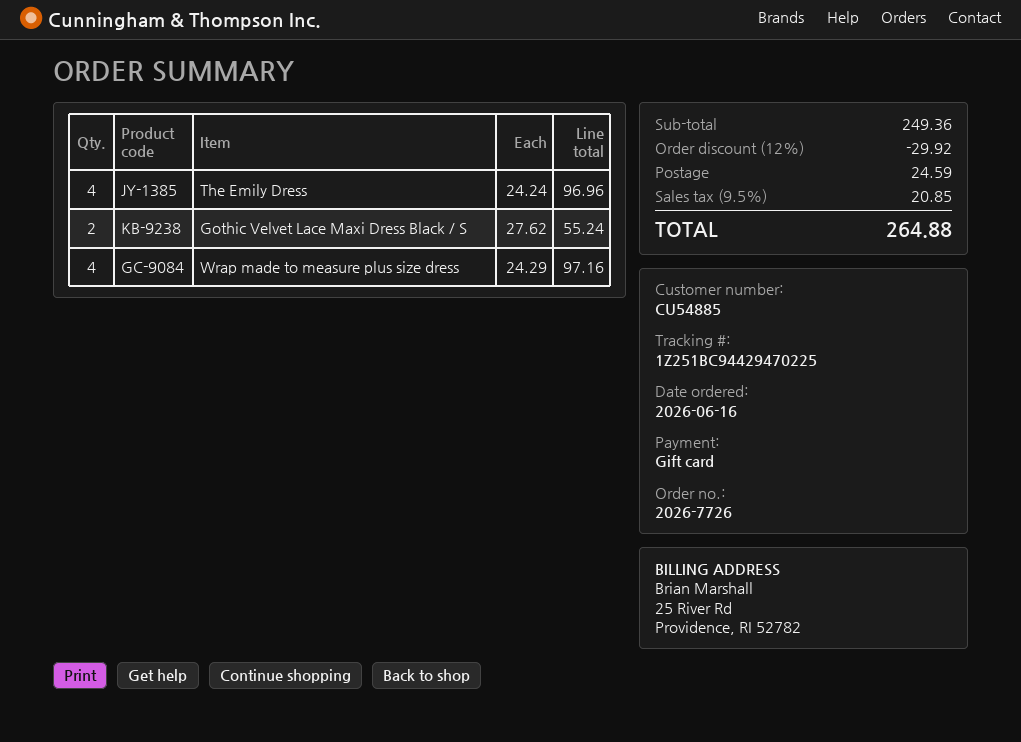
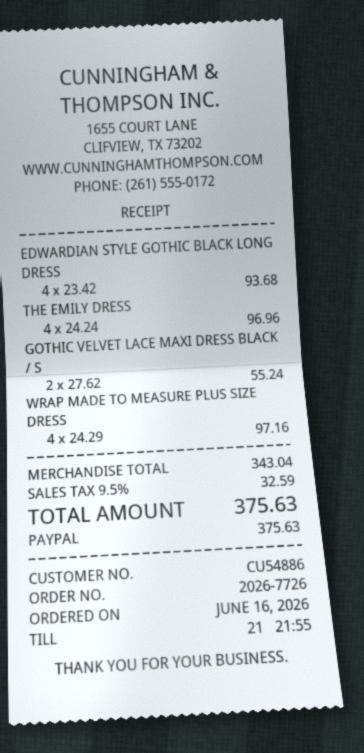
customer number: CU54885 -> CU54886
payment method: gift card -> PayPal
EDWARDIAN STYLE GOTHIC BLACK LONG DRESS: none -> 4 x 23.42 = 93.68
subtotal: 249.36 -> 343.04
discount: 12% = 29.92 -> none
shipping: 24.59 -> none
tax: 9.5% = 20.85 -> 9.5% = 32.59
total: 264.88 -> 375.63

